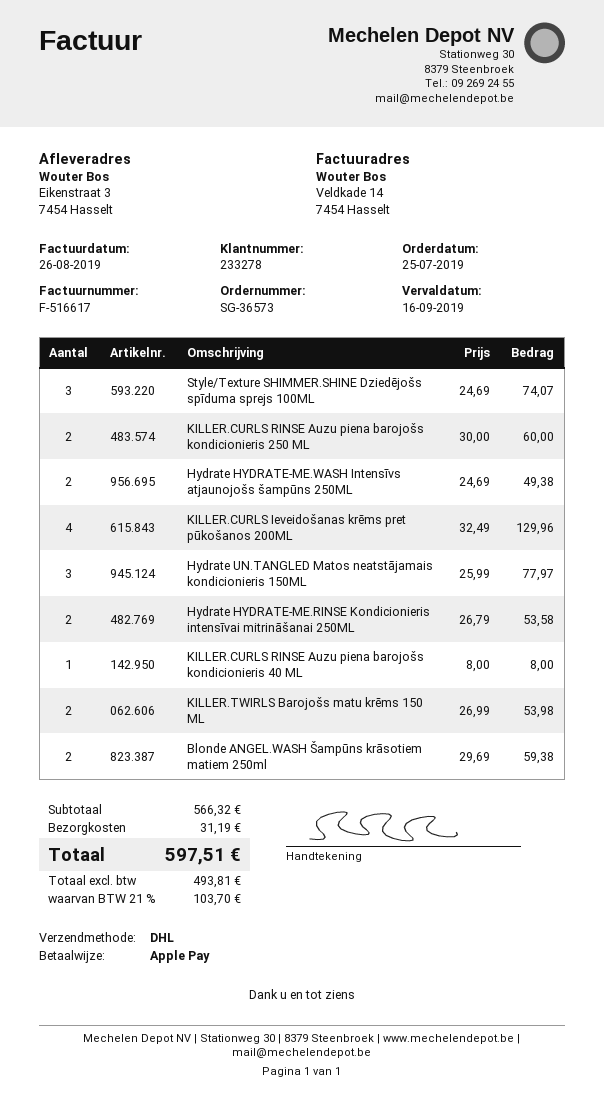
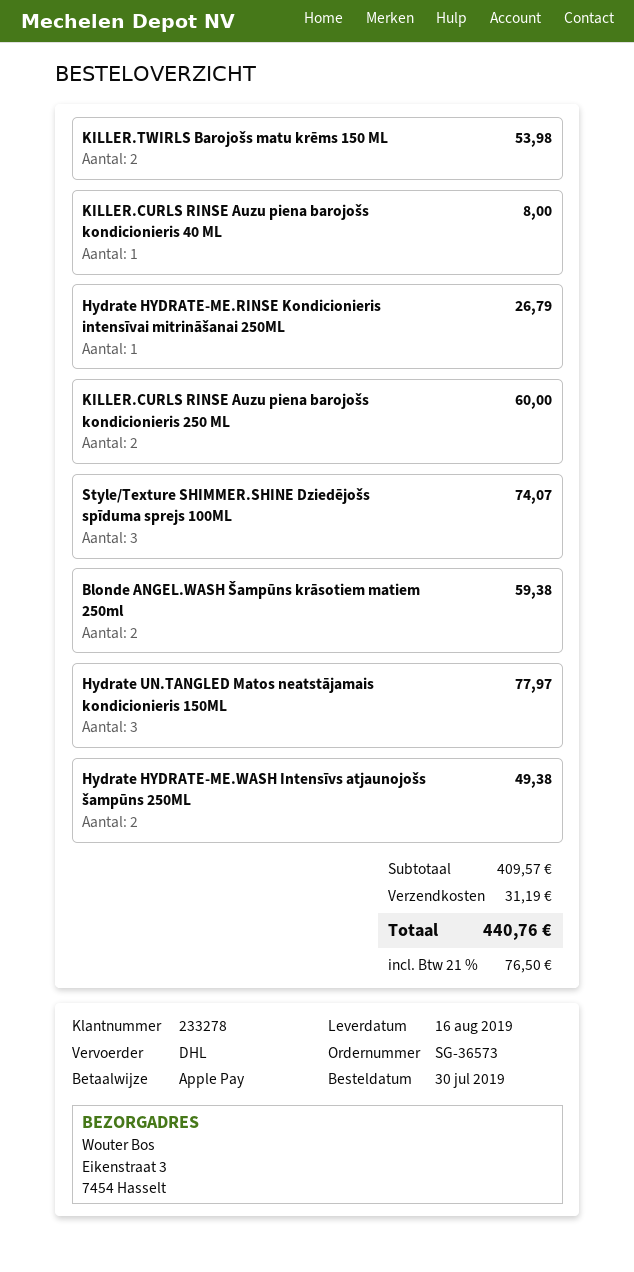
order date: 2019-07-25 -> 2019-07-30
KILLER.CURLS Ieveidošanas krēms pret pūkošanos 200ML: 4 for 129.96 -> none
Hydrate HYDRATE-ME.RINSE Kondicionieris intensīvai mitrināšanai 250ML: 2 for 53.58 -> 1 for 26.79
subtotal: 566.32 -> 409.57
tax: 21% = 103.70 -> 21% = 76.50
total: 597.51 -> 440.76

